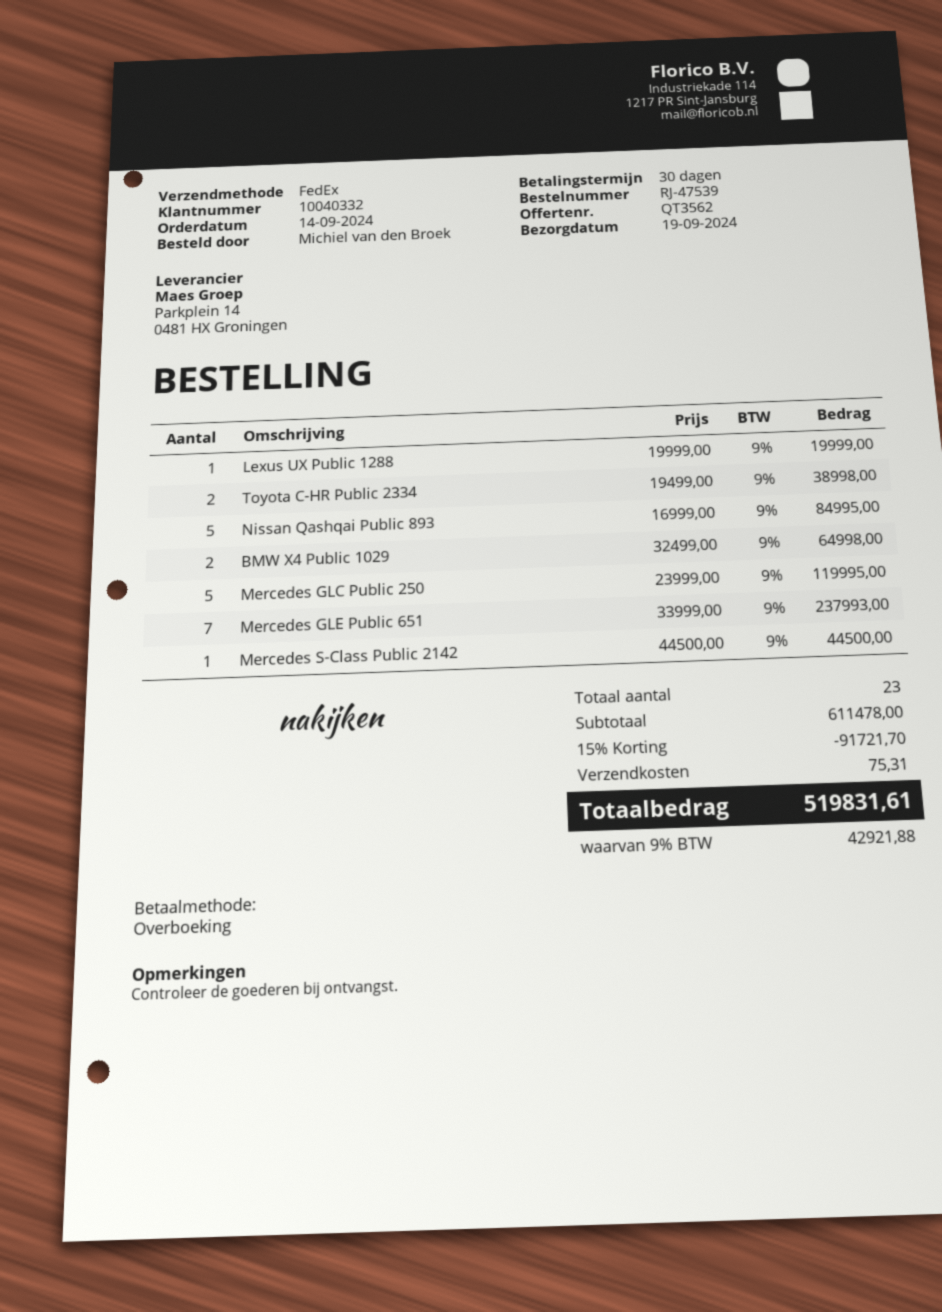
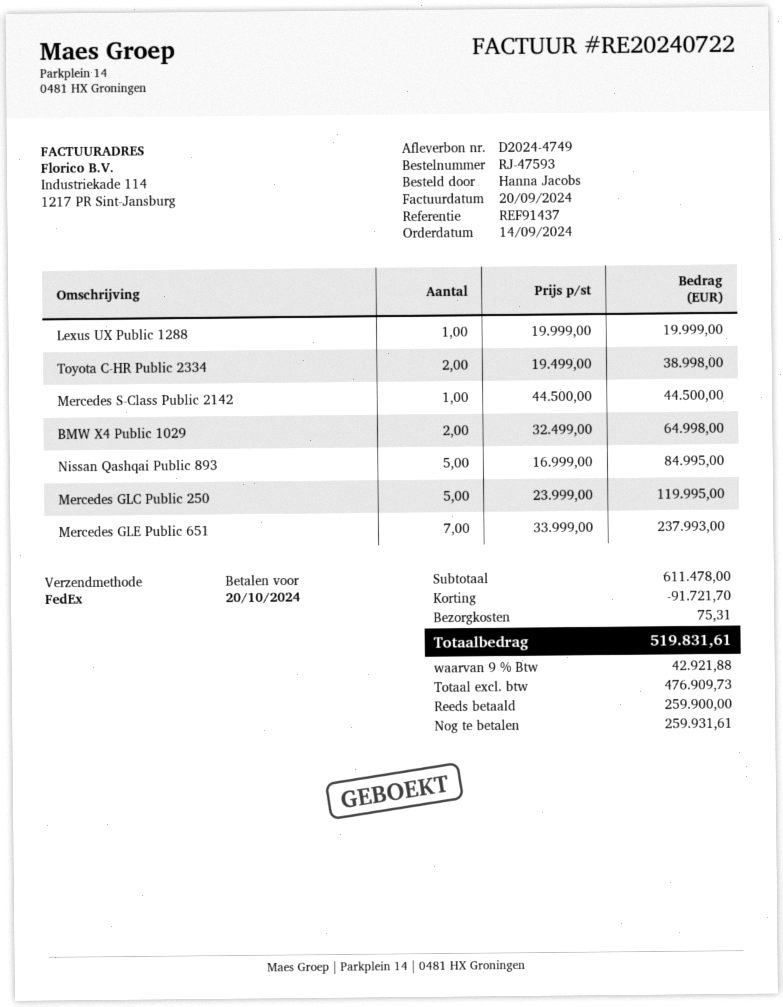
order number: RJ-47539 -> RJ-47593
ordered by: Michiel van den Broek -> Hanna Jacobs

